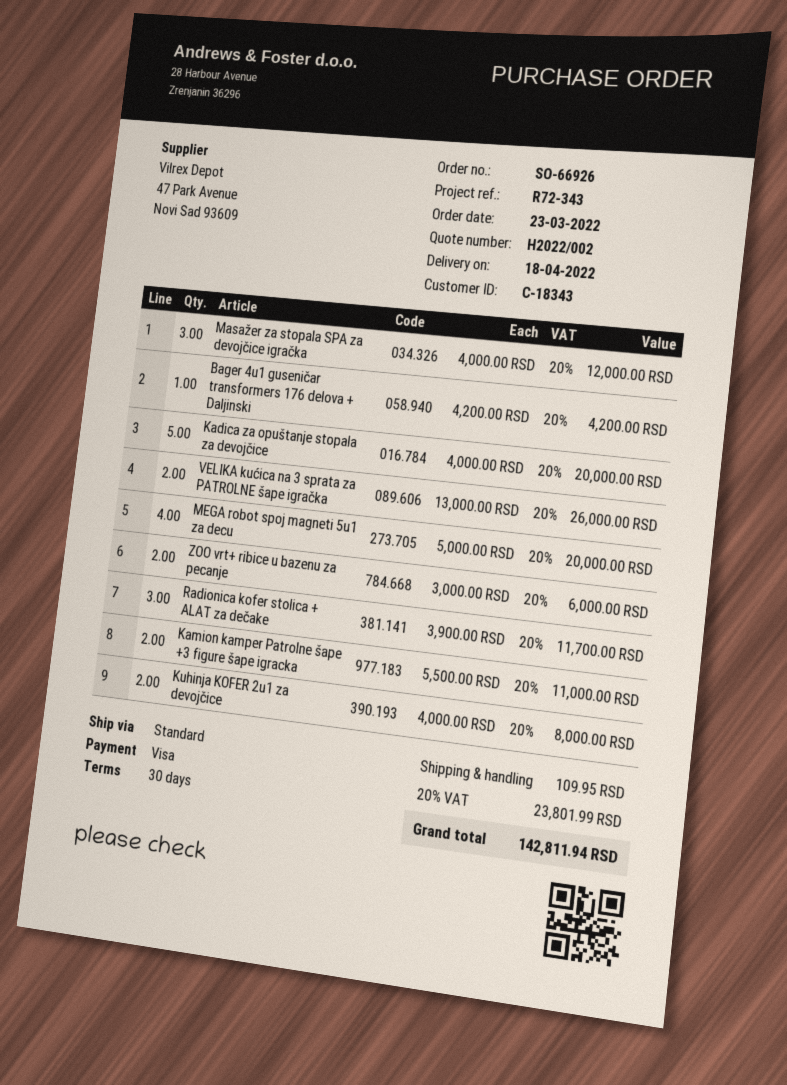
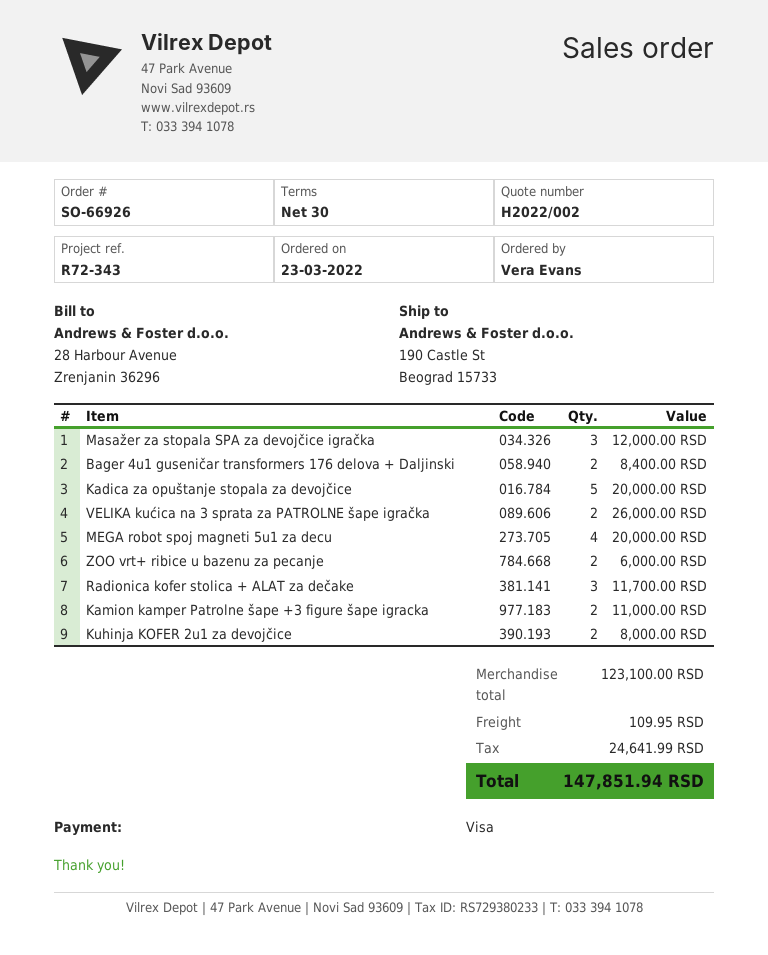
Bager 4u1 guseničar transformers 176 delova + Daljinski: 1 for 4200.00 -> 2 for 8400.00
tax: 23801.99 -> 24641.99
total: 142811.94 -> 147851.94

